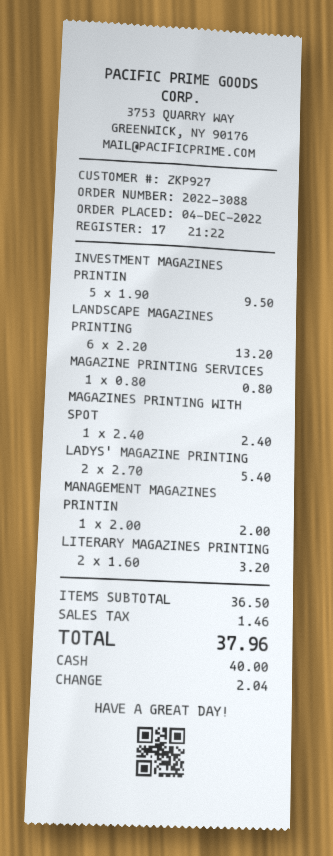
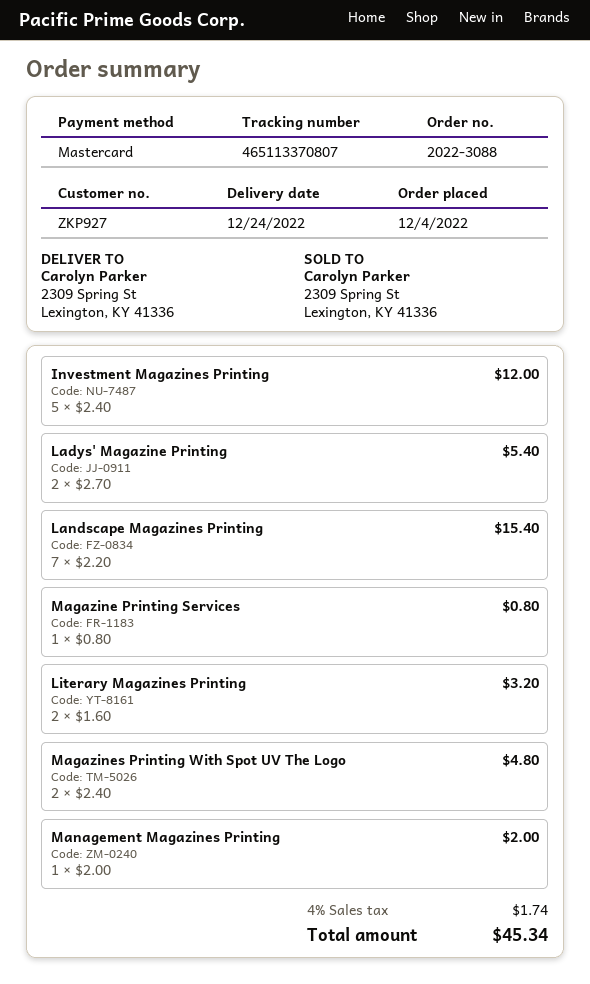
payment method: cash -> Mastercard
INVESTMENT MAGAZINES PRINTIN: 5 x 1.90 = 9.50 -> 5 x 2.40 = 12.00
LANDSCAPE MAGAZINES PRINTING: 6 x 2.20 = 13.20 -> 7 x 2.20 = 15.40
MAGAZINES PRINTING WITH SPOT: 1 x 2.40 = 2.40 -> 2 x 2.40 = 4.80
tax: 1.46 -> 1.74
total: 37.96 -> 45.34

